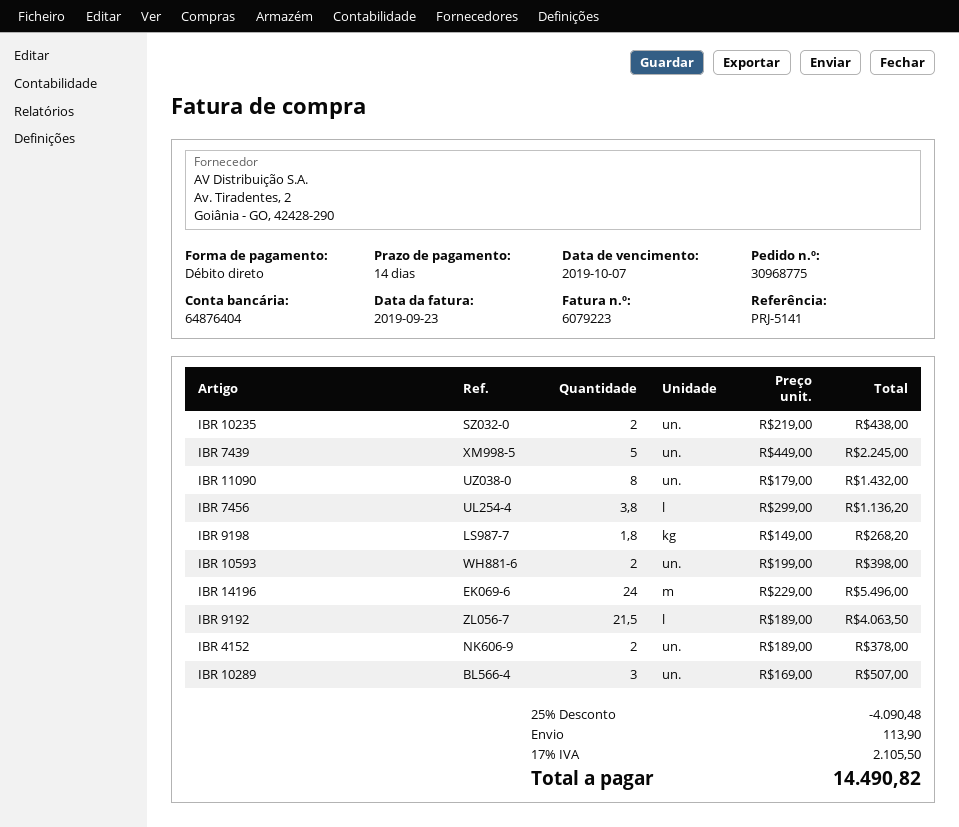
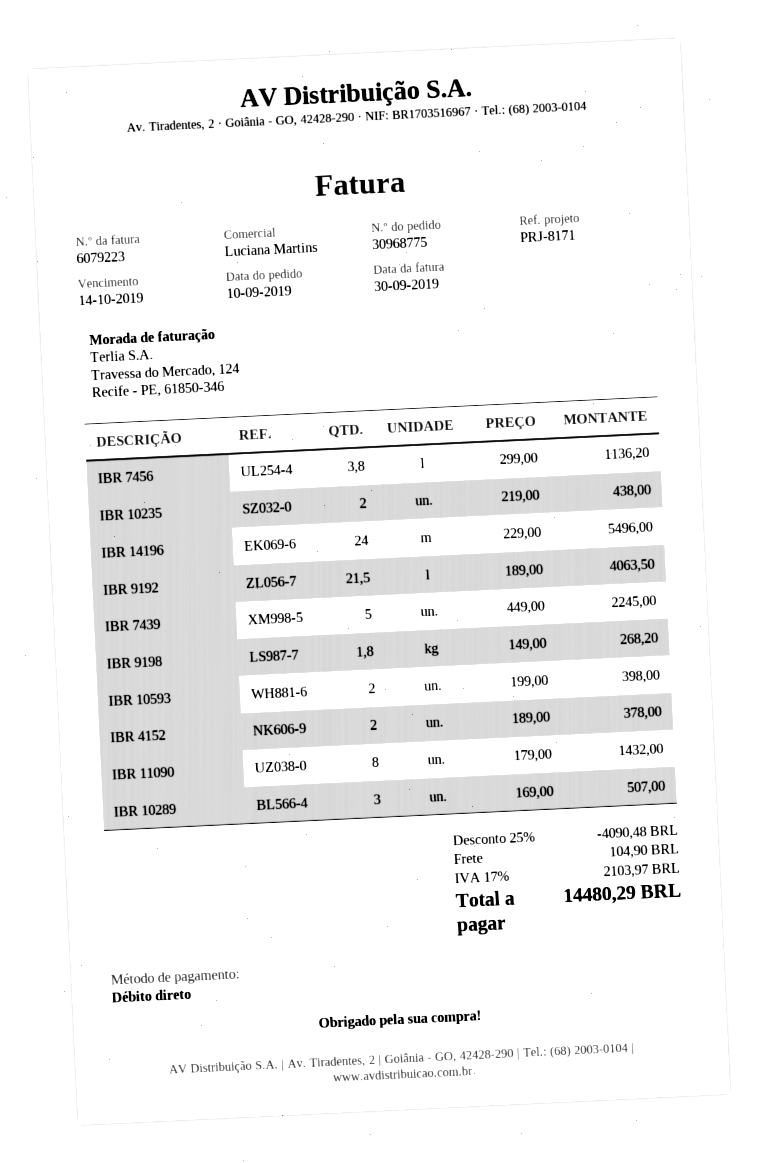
invoice date: 2019-09-23 -> 2019-09-30
due date: 2019-10-07 -> 2019-10-14
reference: PRJ-5141 -> PRJ-8171
shipping: 113.90 -> 104.90
tax: 17% = 2105.50 -> 17% = 2103.97
total: 14490.82 -> 14480.29

